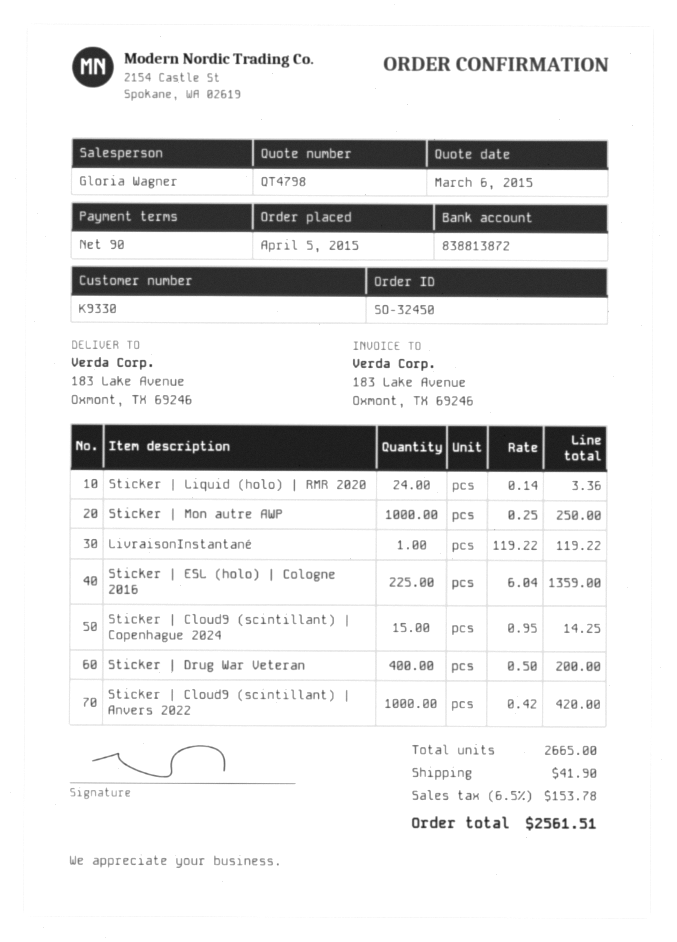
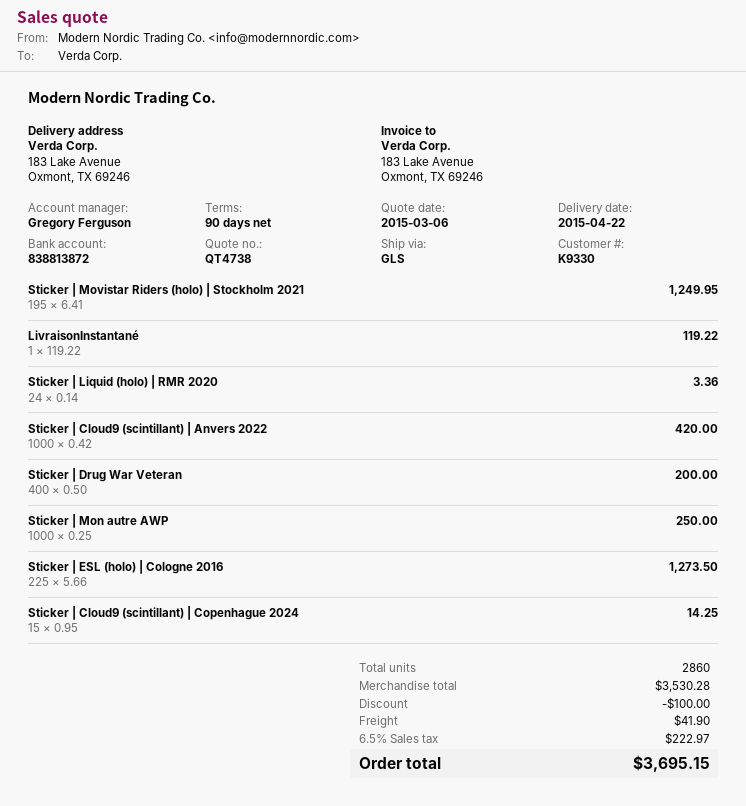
quote number: QT4798 -> QT4738
sales rep: Gloria Wagner -> Gregory Ferguson
Sticker | ESL (holo) | Cologne 2016: 225 x 6.04 = 1359.00 -> 225 x 5.66 = 1273.50
Sticker | Movistar Riders (holo) | Stockholm 2021: none -> 195 x 6.41 = 1249.95
total quantity: 2665 -> 2860
discount: none -> 100.00
tax: 6.5% = 153.78 -> 6.5% = 222.97
total: 2561.51 -> 3695.15

